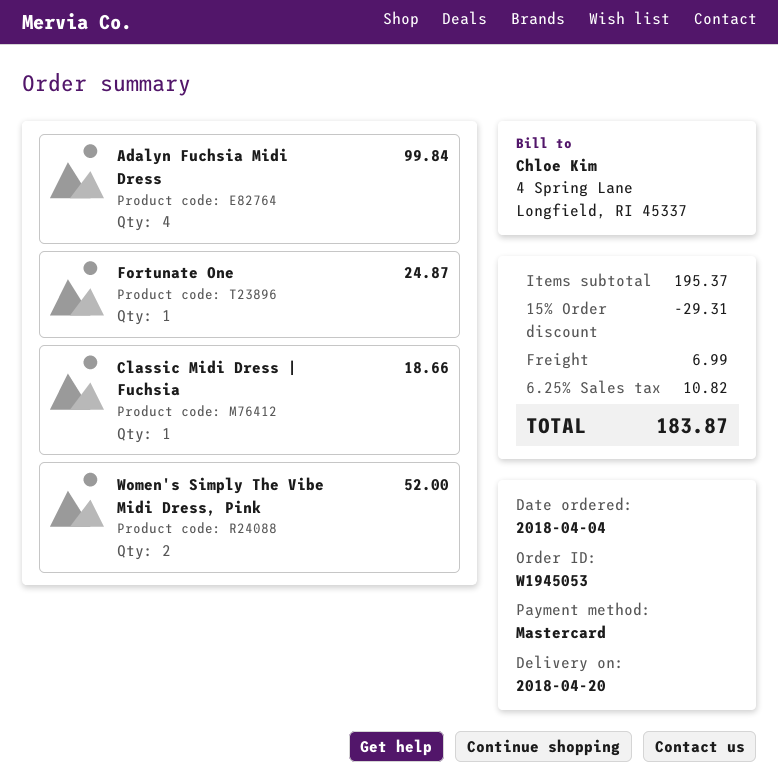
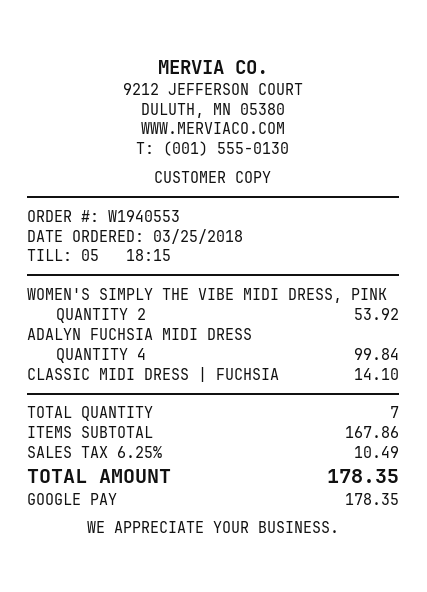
order number: W1945053 -> W1940553
order date: 2018-04-04 -> 2018-03-25
payment method: Mastercard -> Google Pay
Fortunate One: 1 for 24.87 -> none
Classic Midi Dress | Fuchsia: 1 for 18.66 -> 1 for 14.10
Women's Simply The Vibe Midi Dress, Pink: 2 for 52.00 -> 2 for 53.92
subtotal: 195.37 -> 167.86
discount: 15% = 29.31 -> none
shipping: 6.99 -> none
tax: 6.25% = 10.82 -> 6.25% = 10.49
total: 183.87 -> 178.35

